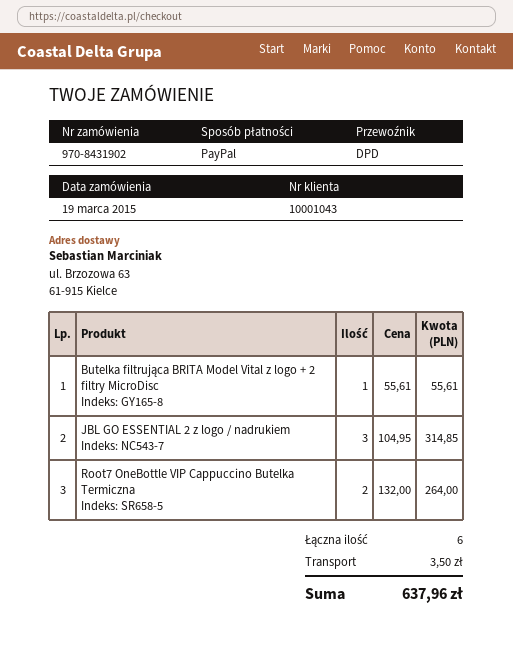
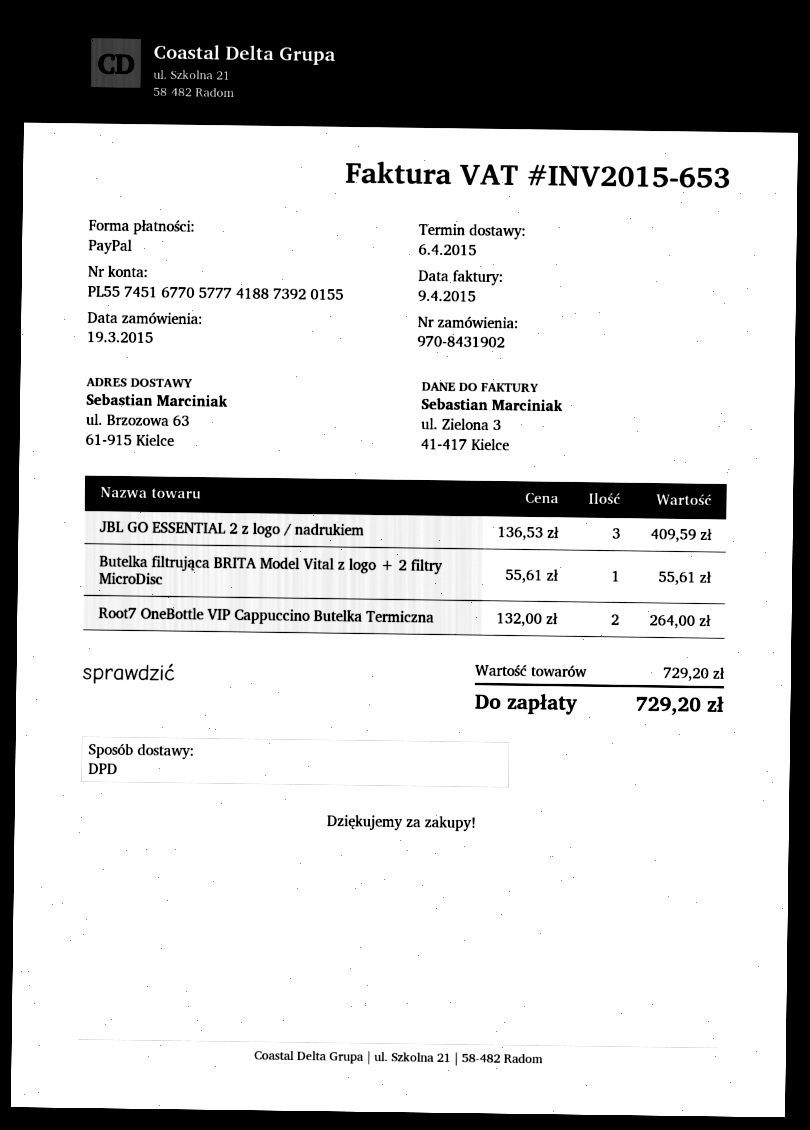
JBL GO ESSENTIAL 2 z logo / nadrukiem: 3 x 104.95 = 314.85 -> 3 x 136.53 = 409.59
shipping: 3.50 -> none
total: 637.96 -> 729.20

